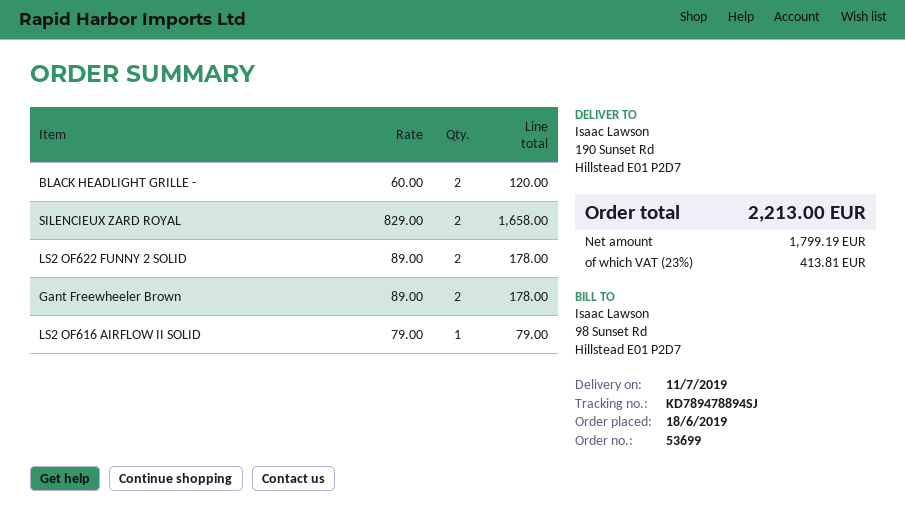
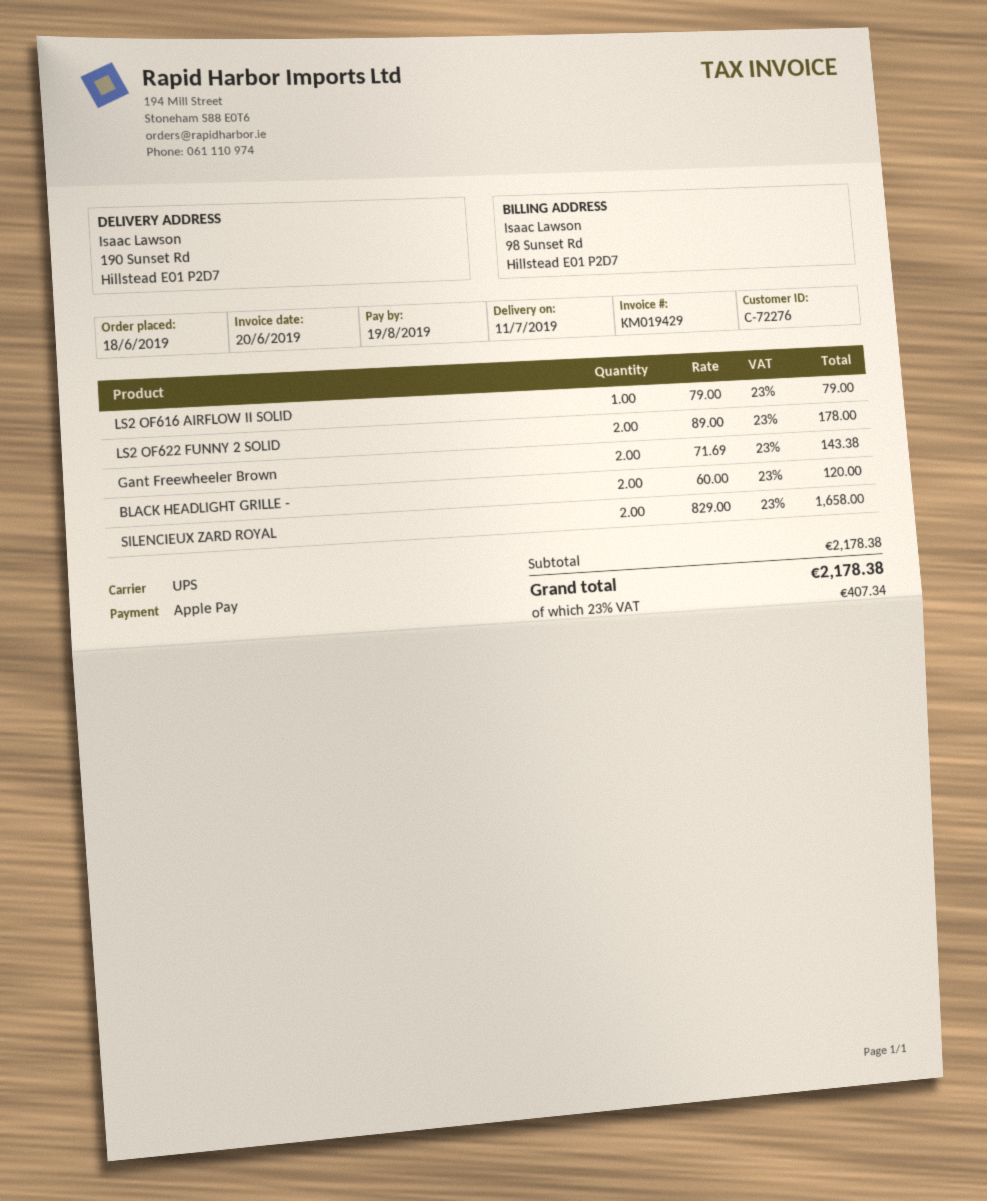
Gant Freewheeler Brown: 2 x 89.00 = 178.00 -> 2 x 71.69 = 143.38
tax: 23% = 413.81 -> 23% = 407.34
total: 2213.00 -> 2178.38

